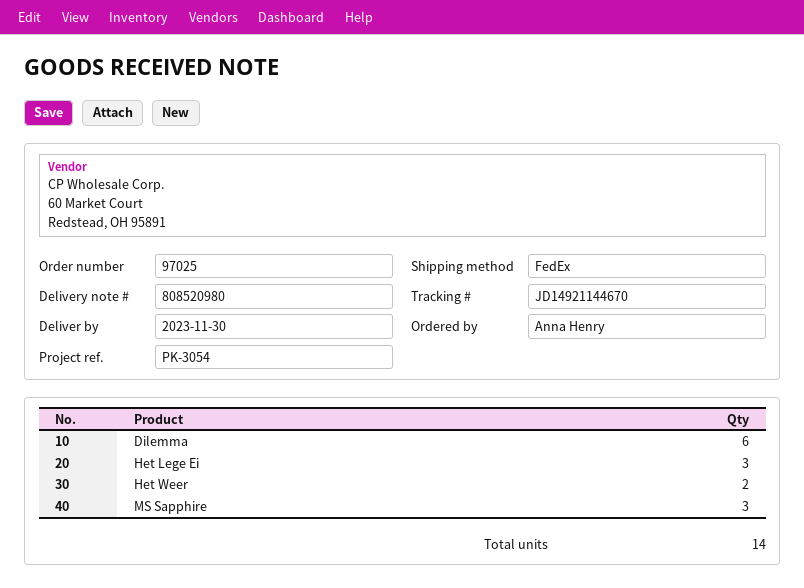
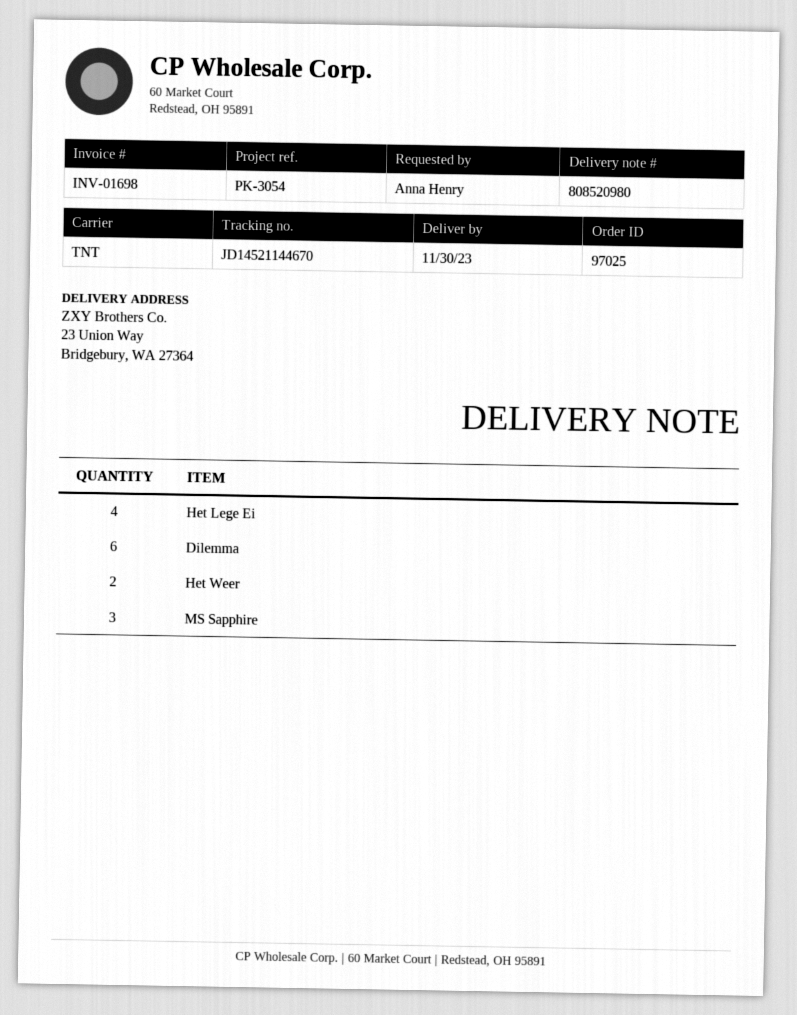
shipping method: FedEx -> TNT
tracking number: JD14921144670 -> JD14521144670
Het Lege Ei: 3 -> 4

